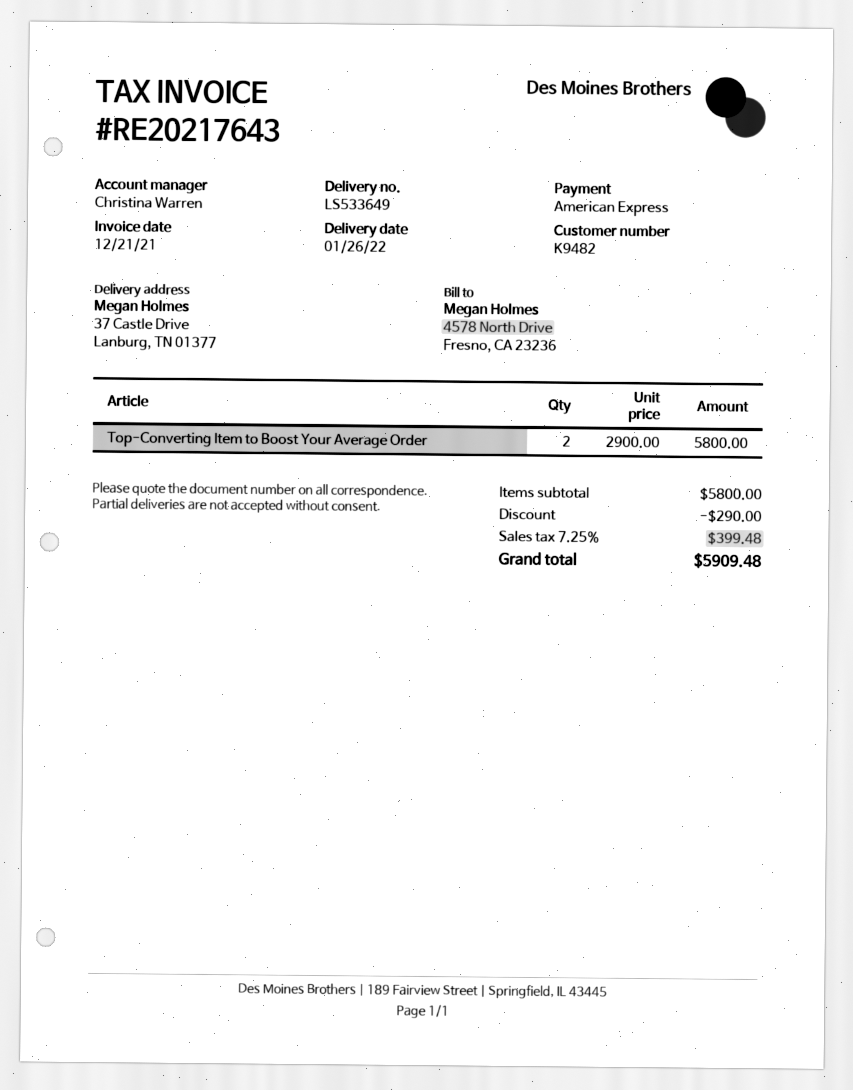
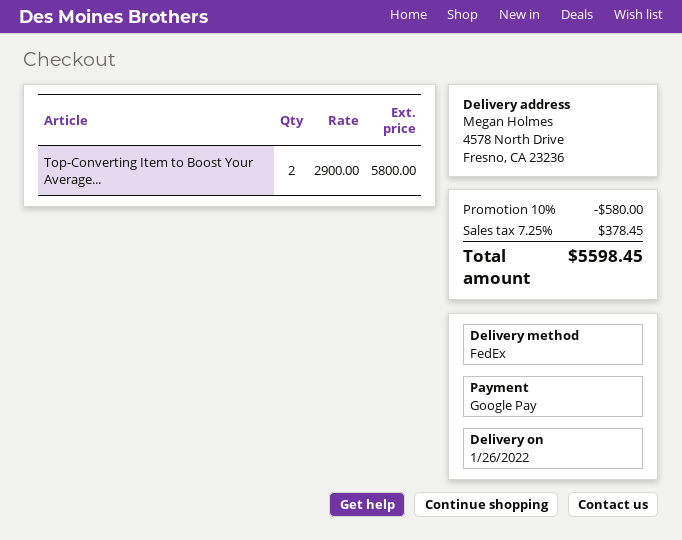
payment method: American Express -> Google Pay
ship to: 37 Castle Drive, Lanburg, TN 01377 -> 4578 North Drive, Fresno, CA 23236
discount: 290.00 -> 580.00
tax: 7.25% = 399.48 -> 7.25% = 378.45
total: 5909.48 -> 5598.45

